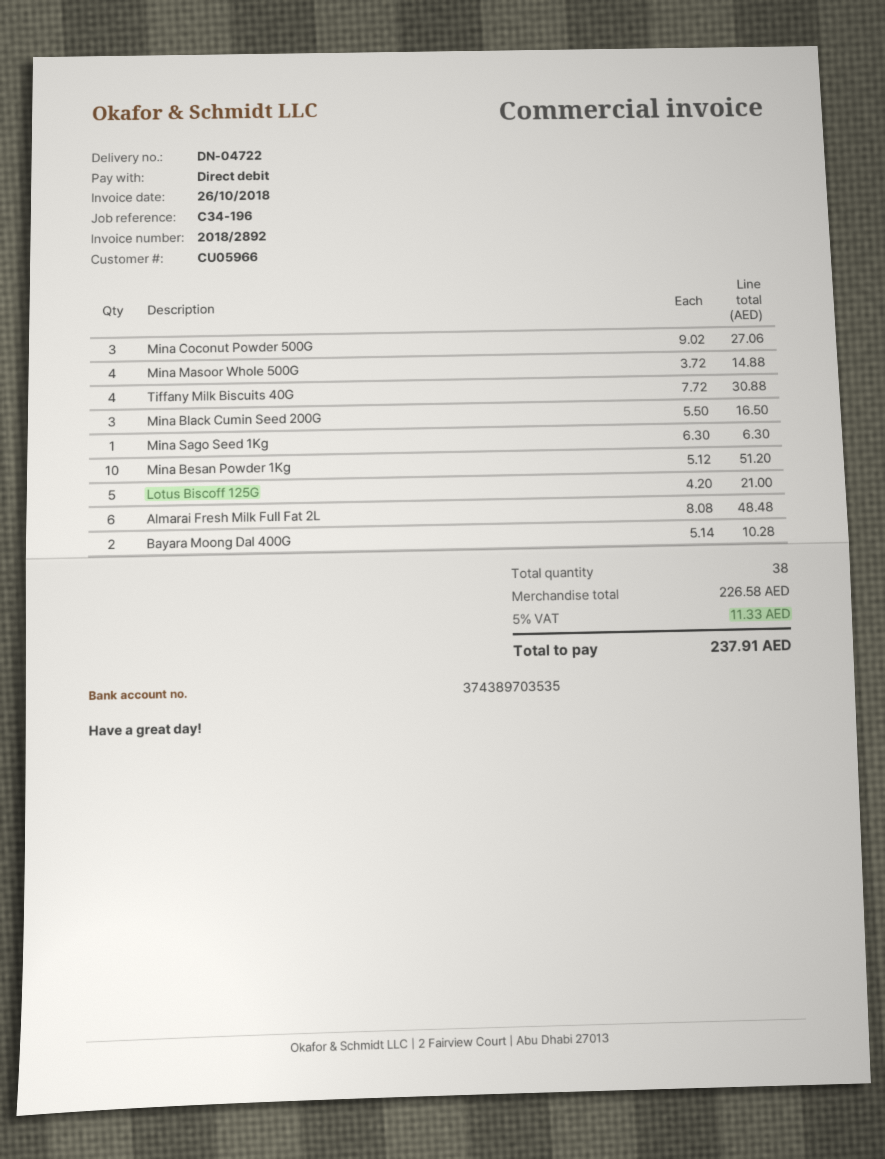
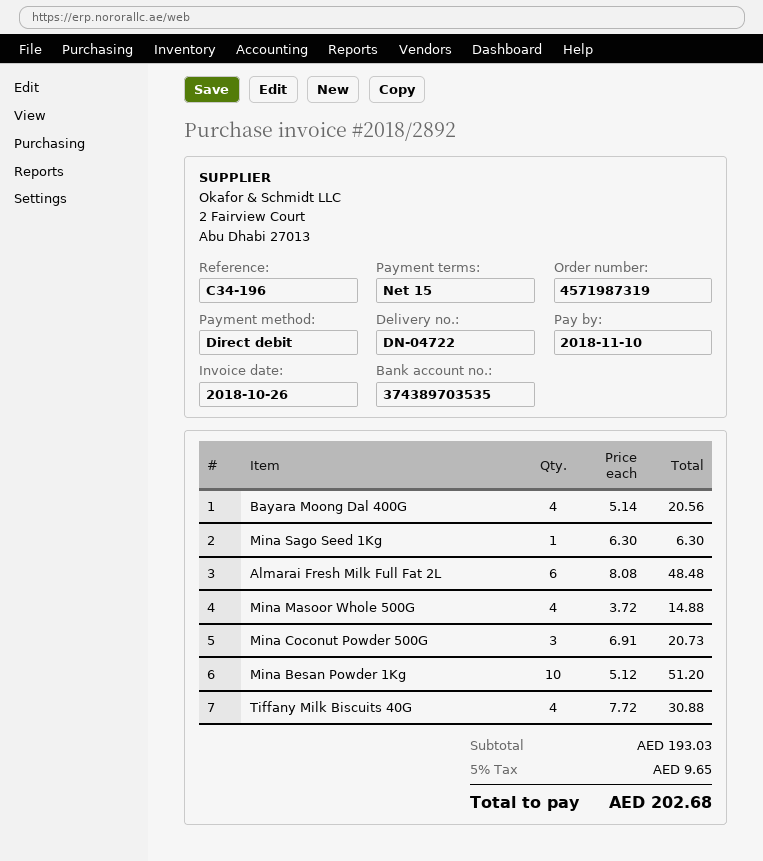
Mina Coconut Powder 500G: 3 x 9.02 = 27.06 -> 3 x 6.91 = 20.73
Mina Black Cumin Seed 200G: 3 x 5.50 = 16.50 -> none
Lotus Biscoff 125G: 5 x 4.20 = 21.00 -> none
Bayara Moong Dal 400G: 2 x 5.14 = 10.28 -> 4 x 5.14 = 20.56
subtotal: 226.58 -> 193.03
tax: 5% = 11.33 -> 5% = 9.65
total: 237.91 -> 202.68

